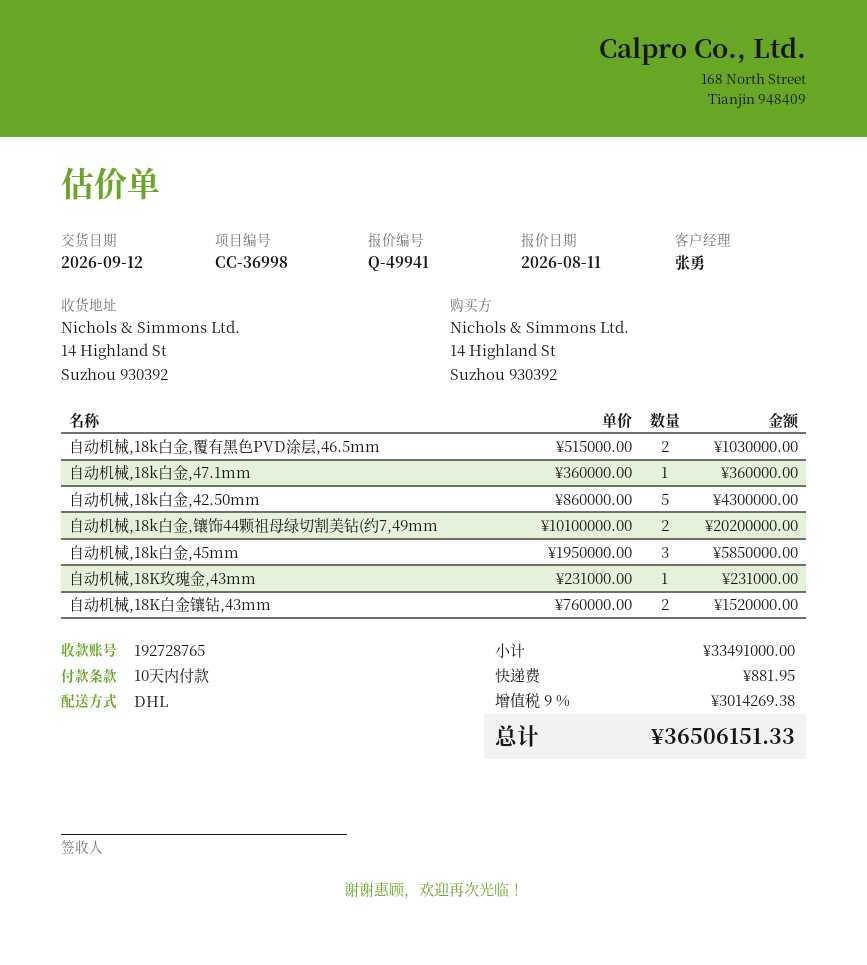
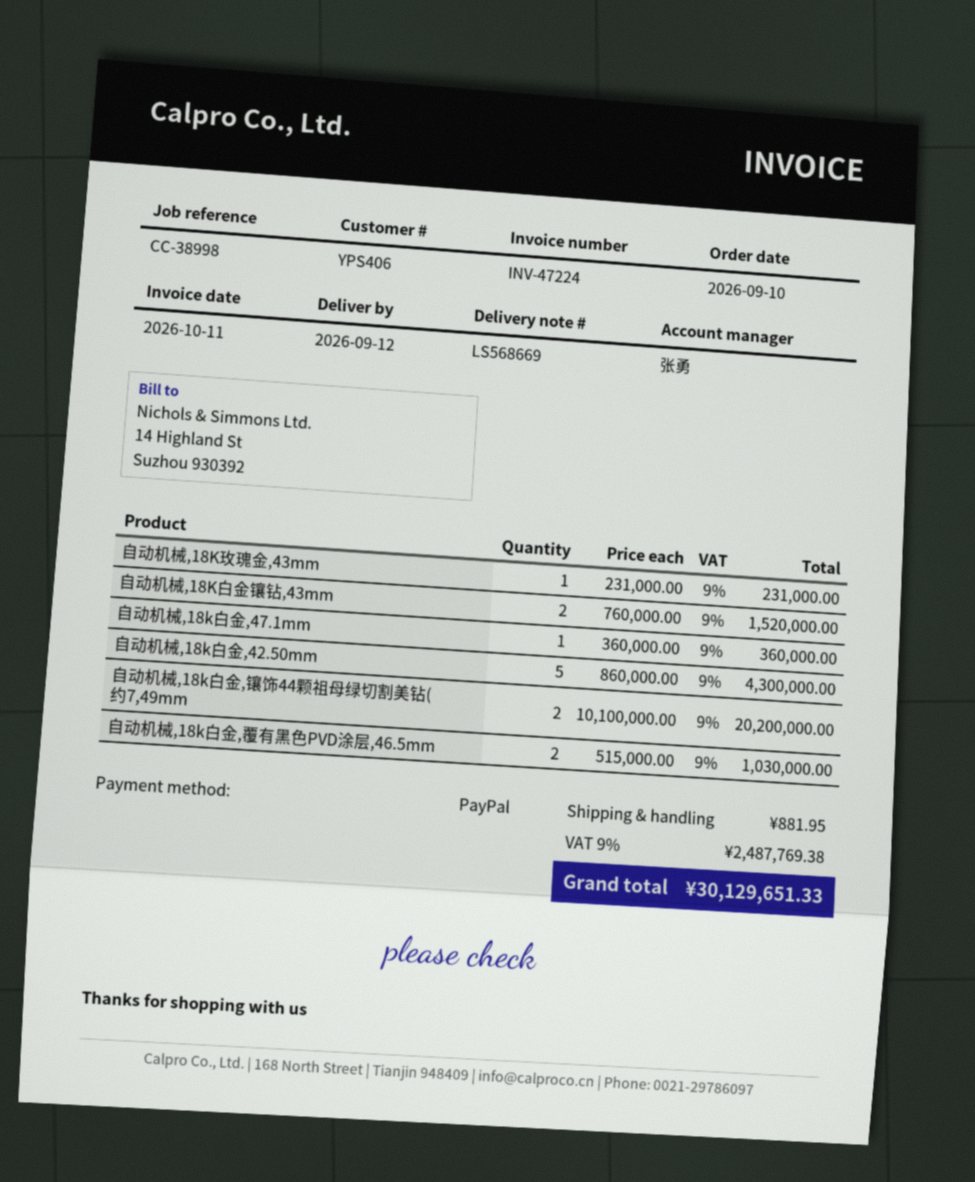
reference: CC-36998 -> CC-38998
自动机械,18k白金,45mm: 3 x 1950000.00 = 5850000.00 -> none
tax: 9% = 3014269.38 -> 9% = 2487769.38
total: 36506151.33 -> 30129651.33

